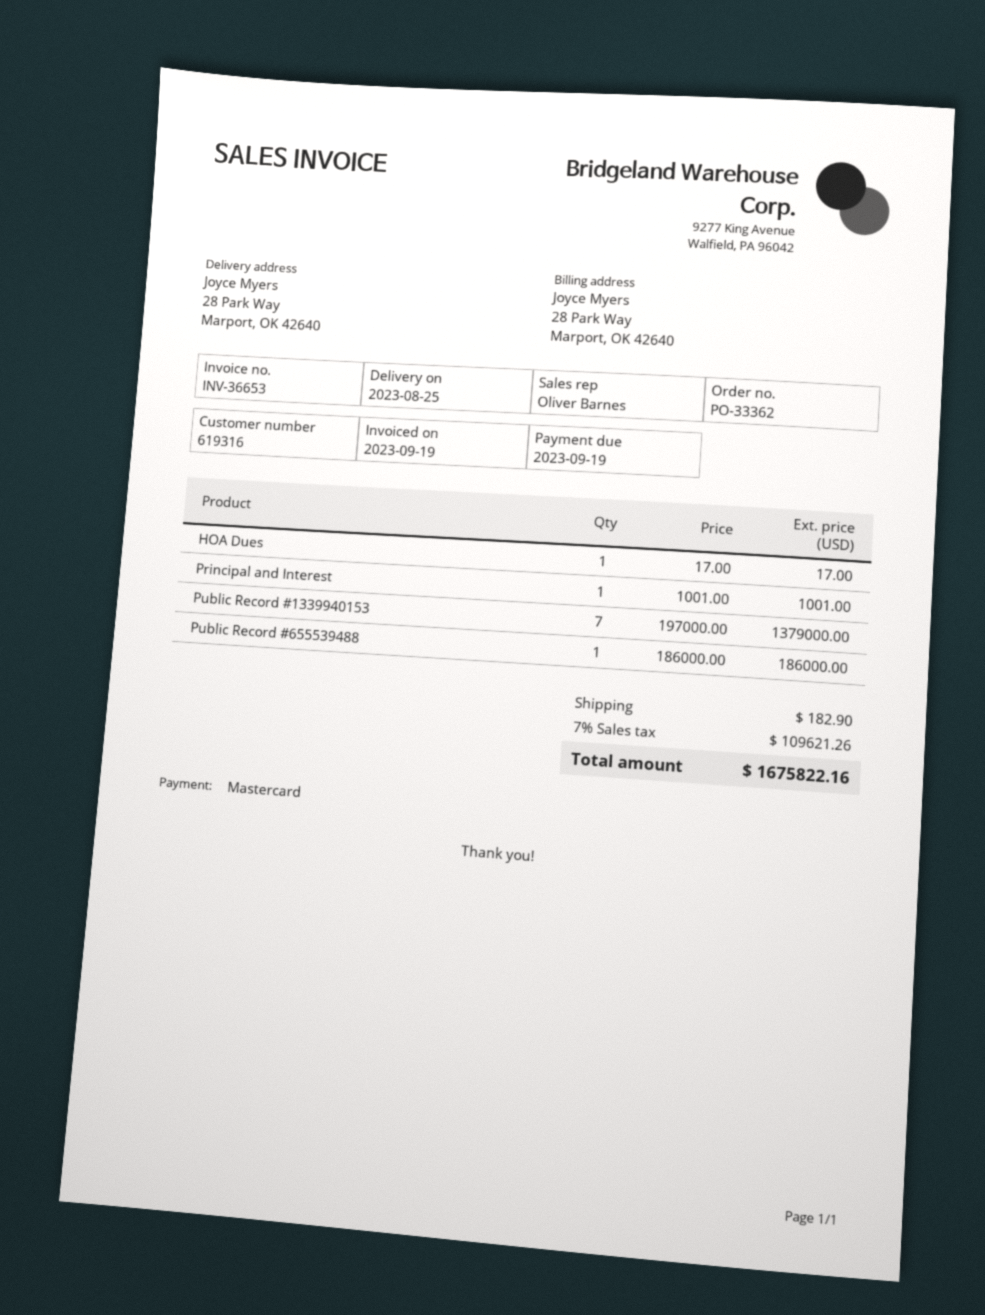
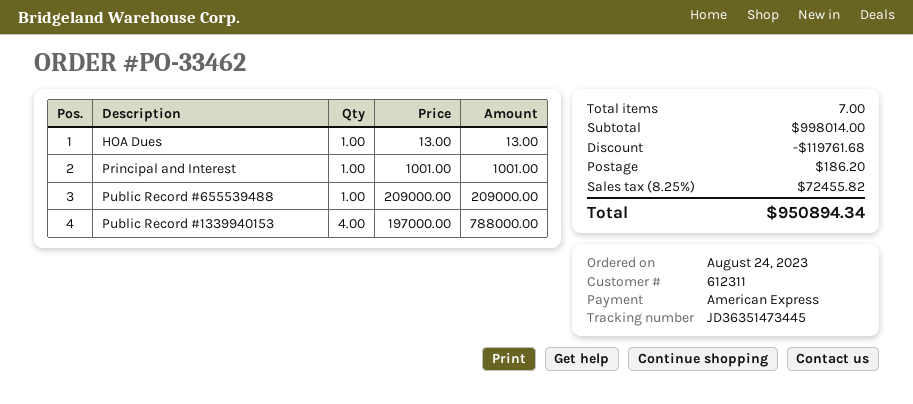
order number: PO-33362 -> PO-33462
customer number: 619316 -> 612311
payment method: Mastercard -> American Express
HOA Dues: 1 x 17.00 = 17.00 -> 1 x 13.00 = 13.00
Public Record #1339940153: 7 x 197000.00 = 1379000.00 -> 4 x 197000.00 = 788000.00
Public Record #655539488: 1 x 186000.00 = 186000.00 -> 1 x 209000.00 = 209000.00
discount: none -> 119761.68
shipping: 182.90 -> 186.20
tax: 7% = 109621.26 -> 8.25% = 72455.82
total: 1675822.16 -> 950894.34

